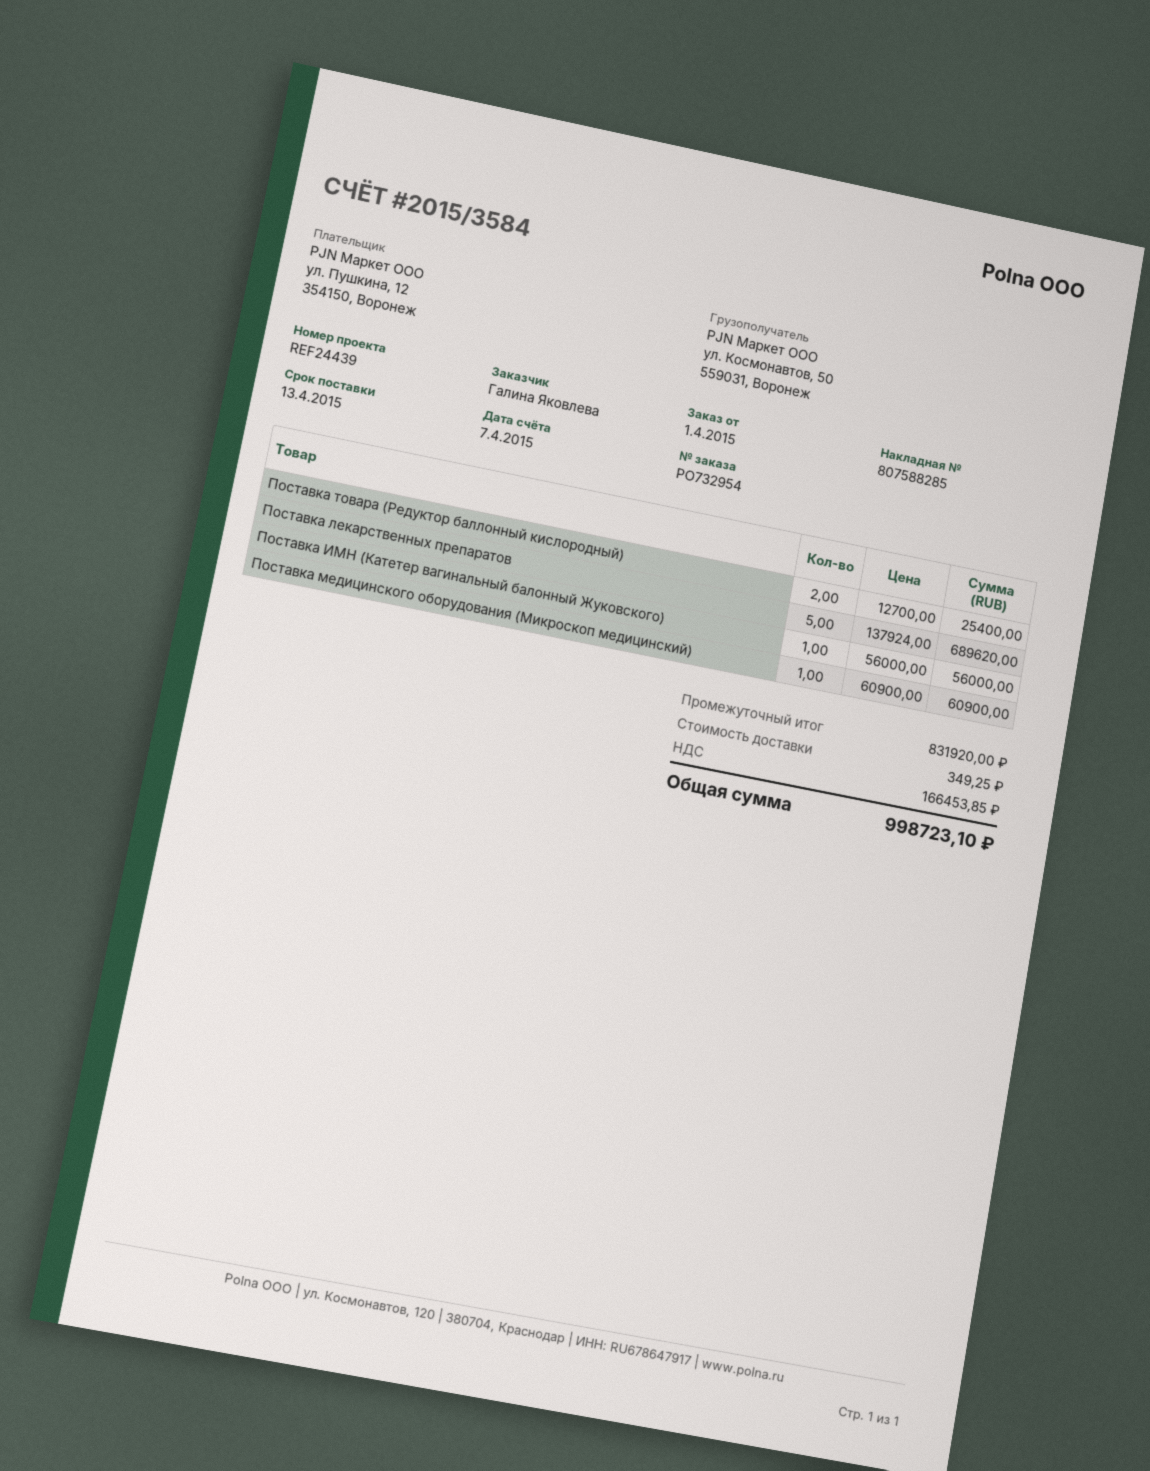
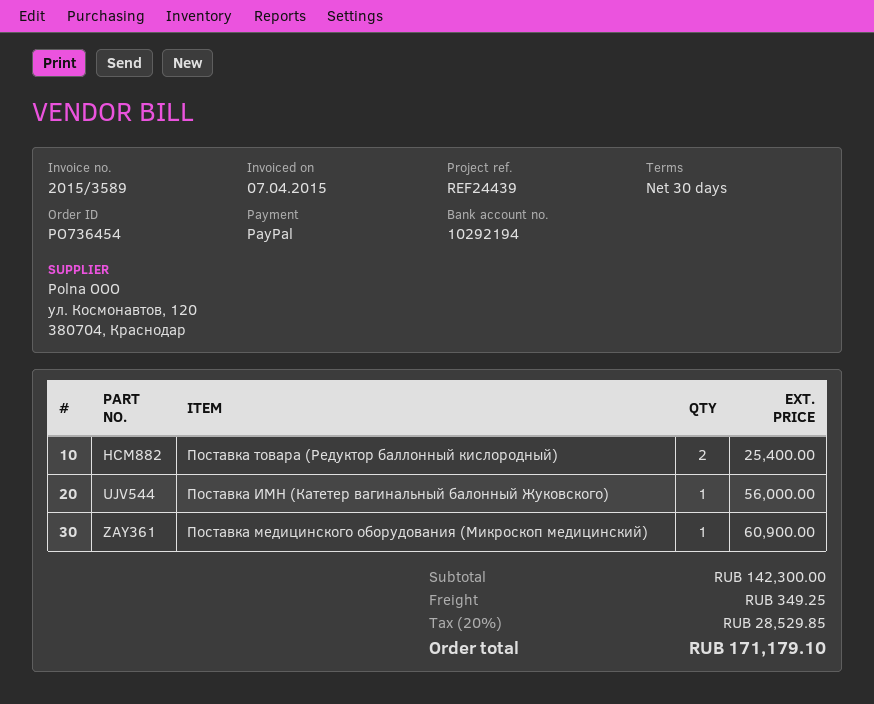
order number: PO732954 -> PO736454
invoice number: 2015/3584 -> 2015/3589
Поставка лекарственных препаратов: 5 for 689620.00 -> none
subtotal: 831920.00 -> 142300.00
tax: 166453.85 -> 28529.85
total: 998723.10 -> 171179.10

